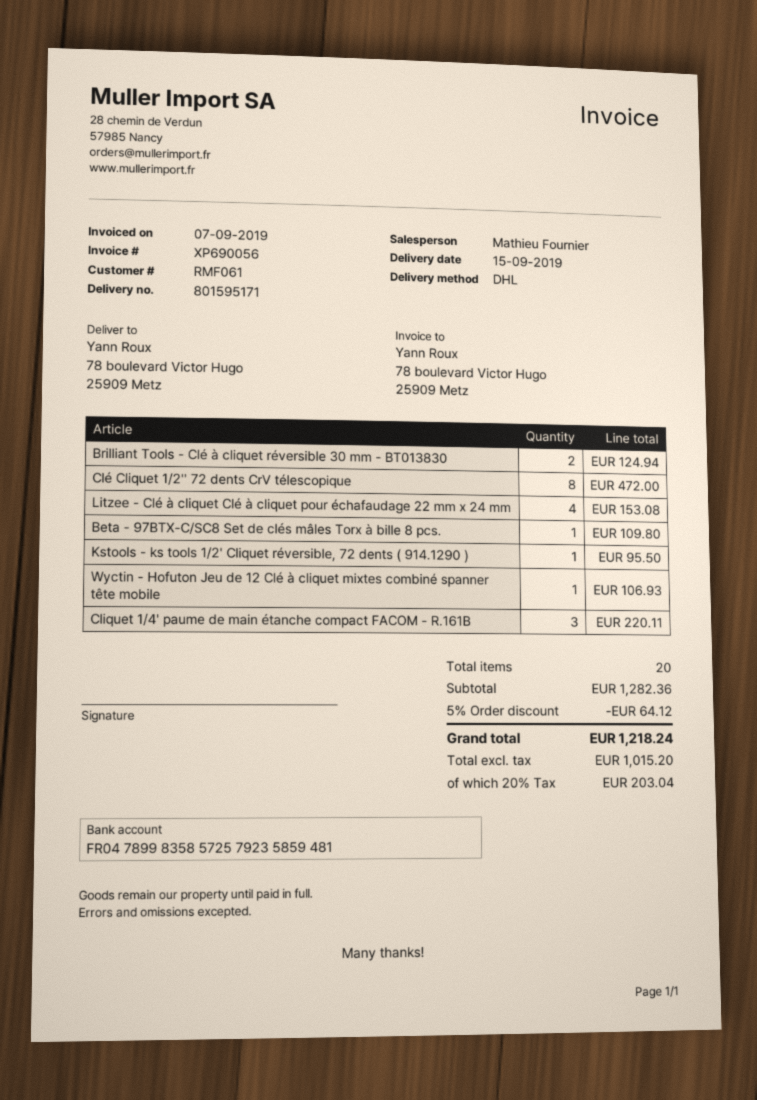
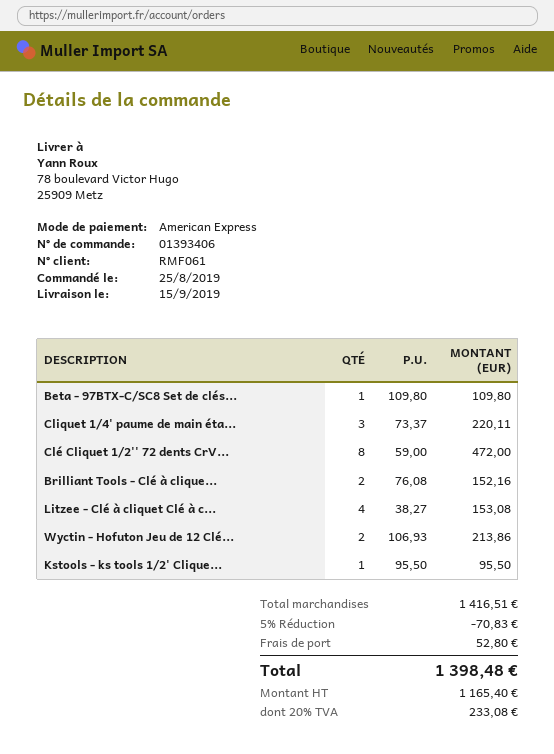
Brilliant Tools - Clé à cliquet réversible 30 mm - BT013830: 2 for 124.94 -> 2 for 152.16
Wyctin - Hofuton Jeu de 12 Clé à cliquet mixtes combiné spanner tête mobile: 1 for 106.93 -> 2 for 213.86
subtotal: 1282.36 -> 1416.51
discount: 5% = 64.12 -> 5% = 70.83
shipping: none -> 52.80
net: 1015.20 -> 1165.40
tax: 20% = 203.04 -> 20% = 233.08
total: 1218.24 -> 1398.48

